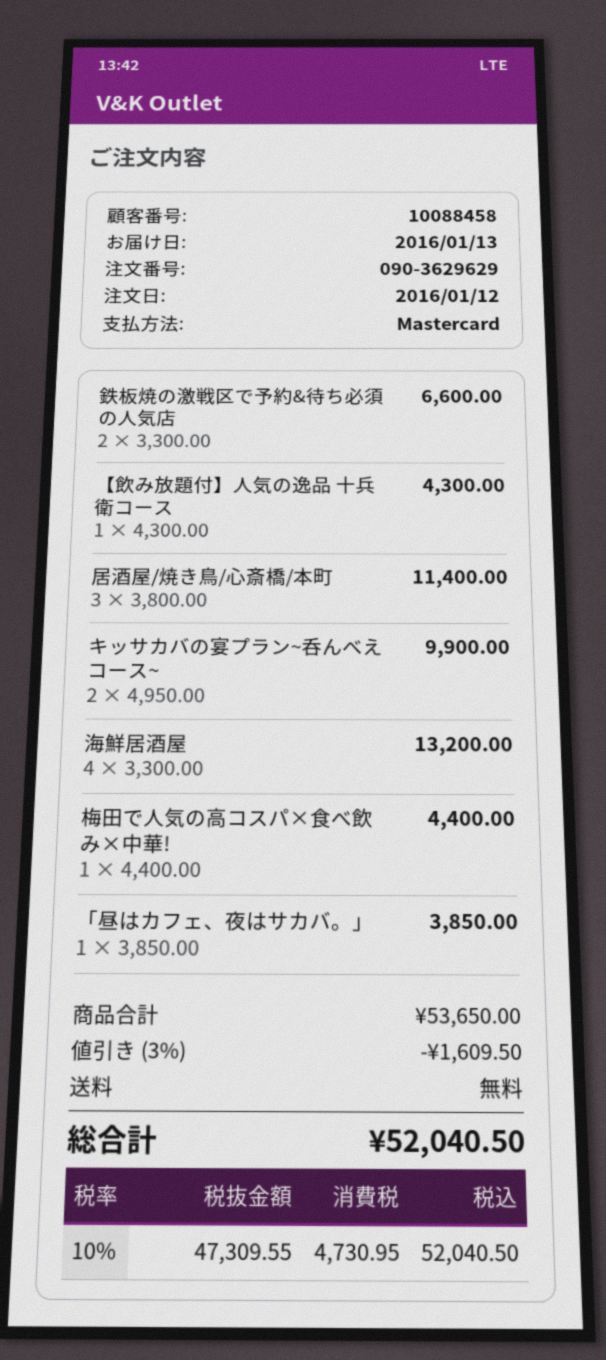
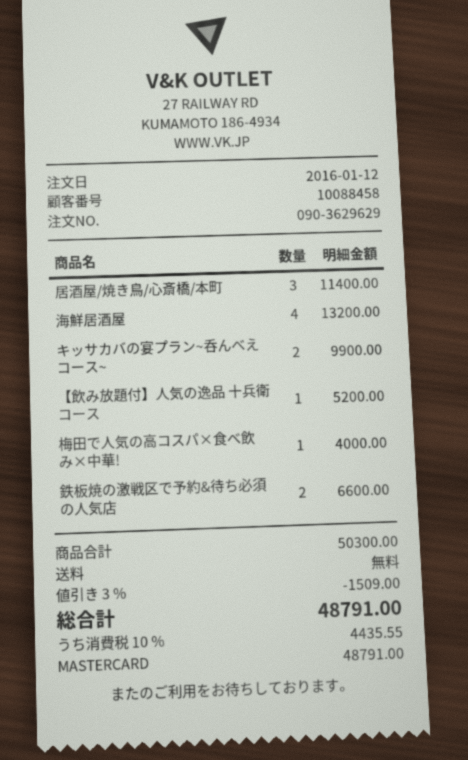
【飲み放題付】人気の逸品 十兵衛コース: 1 for 4300.00 -> 1 for 5200.00
梅田で人気の高コスパ×食べ飲み×中華!: 1 for 4400.00 -> 1 for 4000.00
「昼はカフェ、夜はサカバ。」: 1 for 3850.00 -> none
subtotal: 53650.00 -> 50300.00
discount: 3% = 1609.50 -> 3% = 1509.00
tax: 10% = 4730.95 -> 10% = 4435.55
total: 52040.50 -> 48791.00

